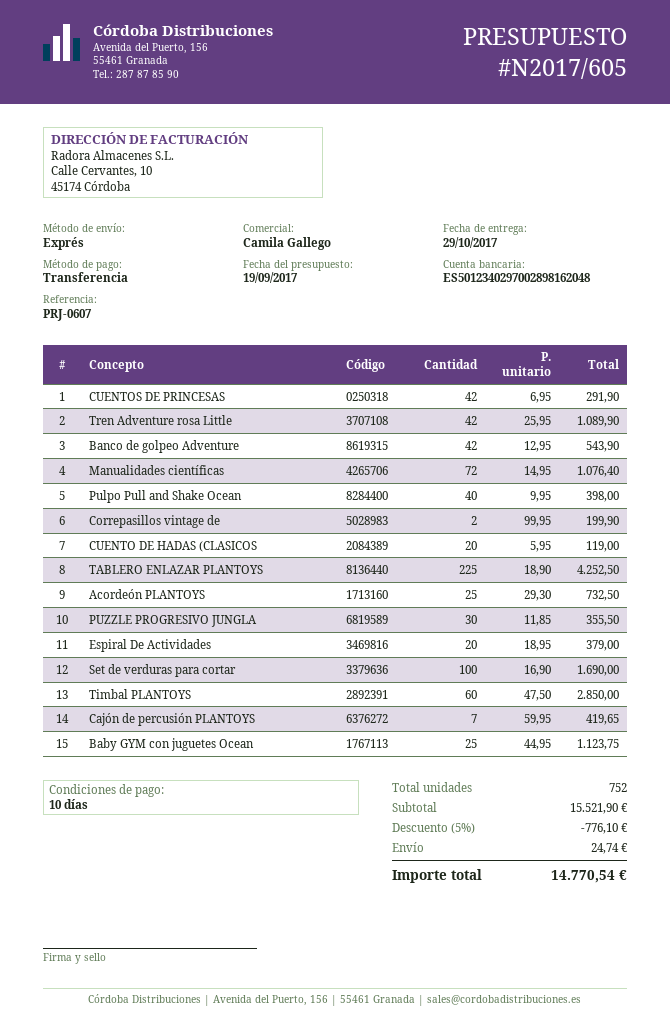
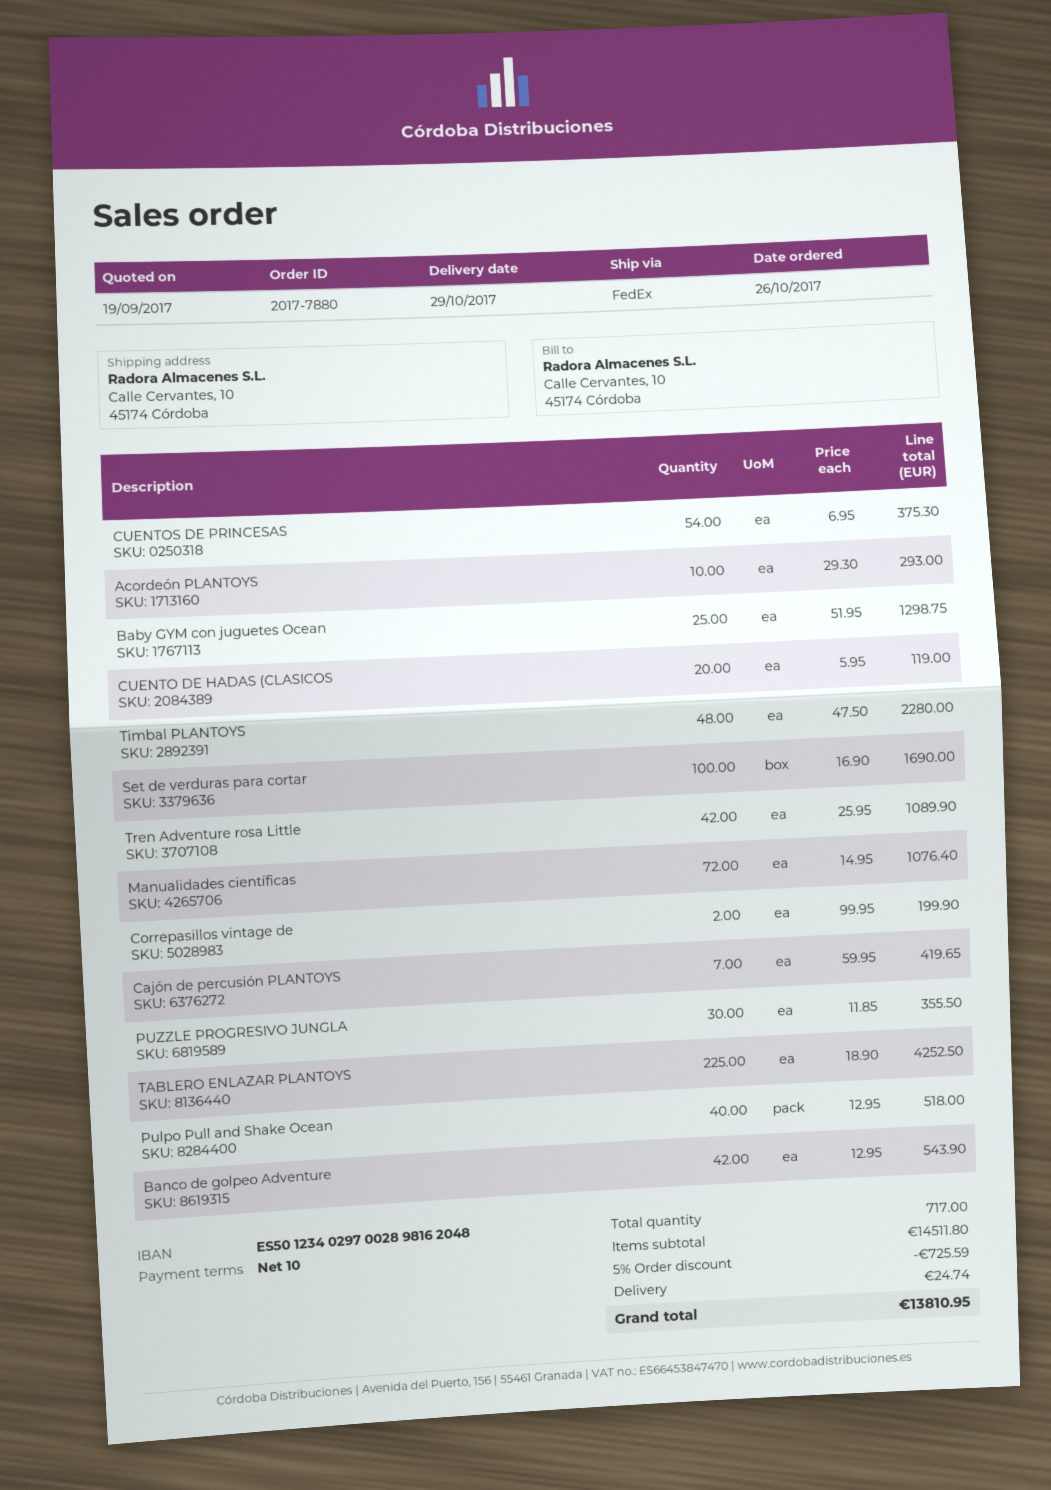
shipping method: express -> FedEx
CUENTOS DE PRINCESAS: 42 x 6.95 = 291.90 -> 54 x 6.95 = 375.30
Pulpo Pull and Shake Ocean: 40 x 9.95 = 398.00 -> 40 x 12.95 = 518.00
Acordeón PLANTOYS: 25 x 29.30 = 732.50 -> 10 x 29.30 = 293.00
Espiral De Actividades: 20 x 18.95 = 379.00 -> none
Timbal PLANTOYS: 60 x 47.50 = 2850.00 -> 48 x 47.50 = 2280.00
Baby GYM con juguetes Ocean: 25 x 44.95 = 1123.75 -> 25 x 51.95 = 1298.75
total quantity: 752 -> 717
subtotal: 15521.90 -> 14511.80
discount: 5% = 776.10 -> 5% = 725.59
total: 14770.54 -> 13810.95

